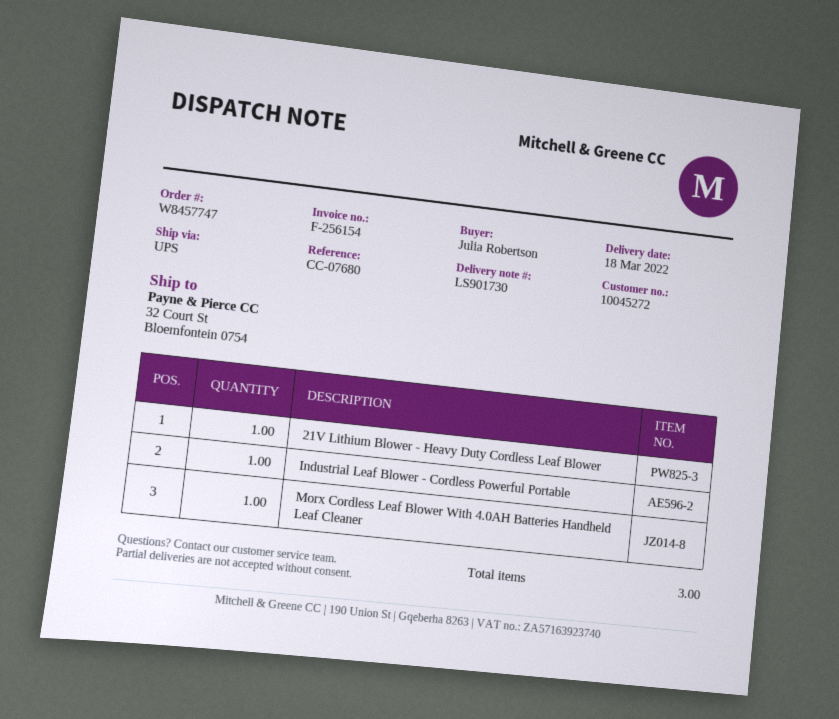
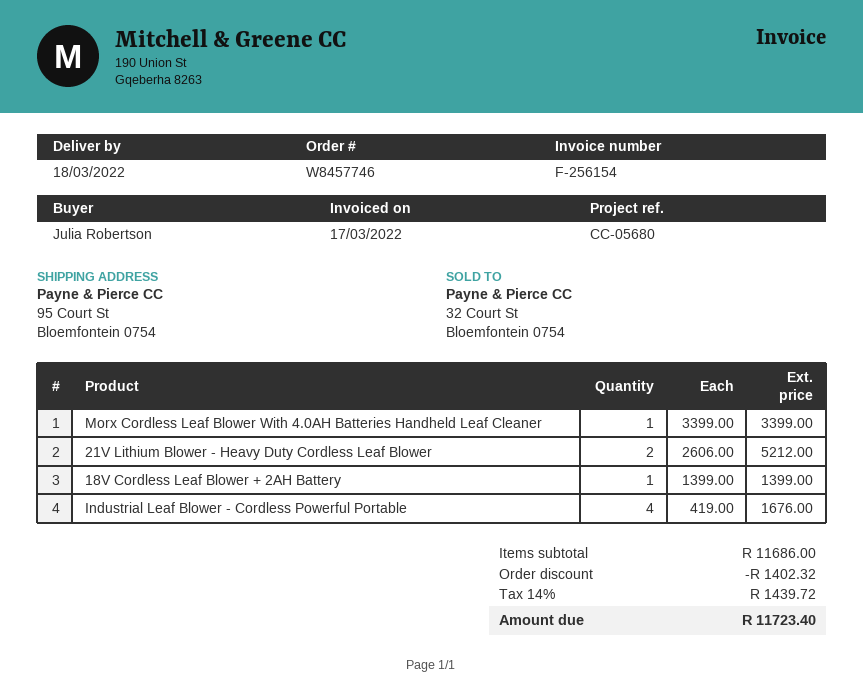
order number: W8457747 -> W8457746
reference: CC-07680 -> CC-05680
ship to: 32 Court St, Bloemfontein 0754 -> 95 Court St, Bloemfontein 0754
21V Lithium Blower - Heavy Duty Cordless Leaf Blower: 1 -> 2
Industrial Leaf Blower - Cordless Powerful Portable: 1 -> 4
18V Cordless Leaf Blower + 2AH Battery: none -> 1

